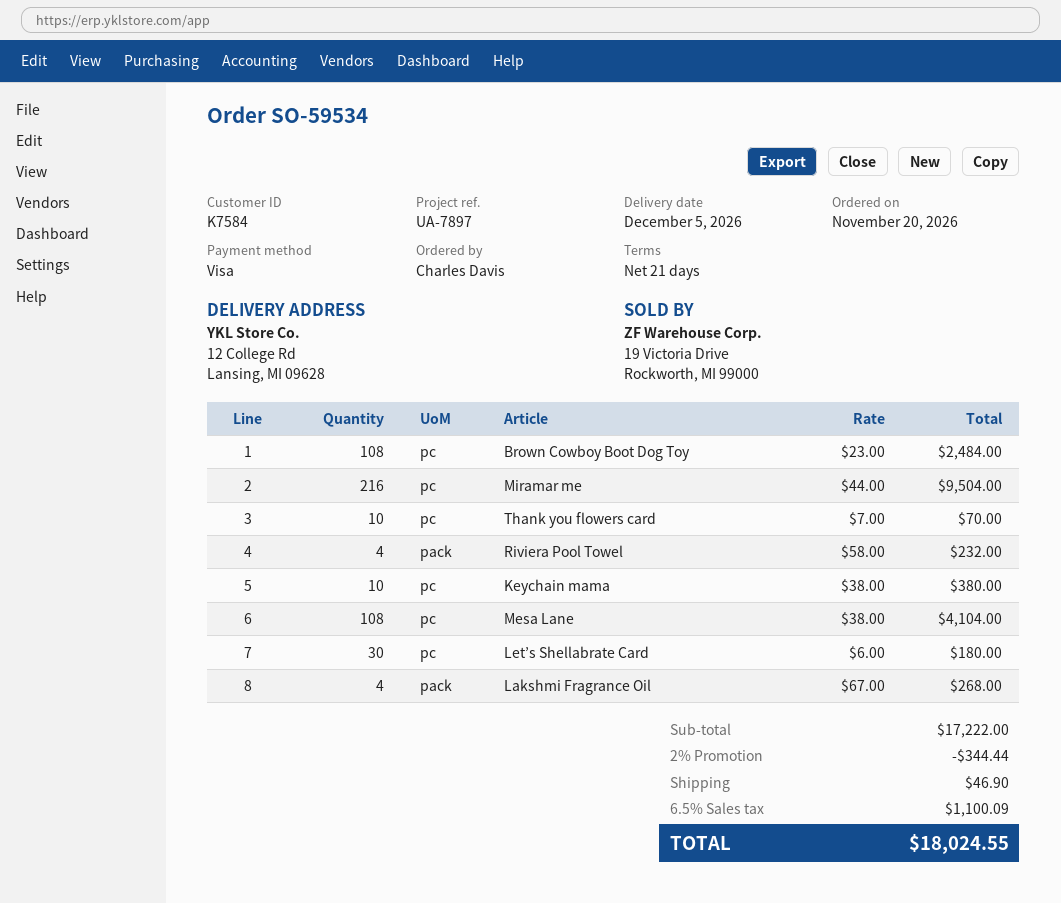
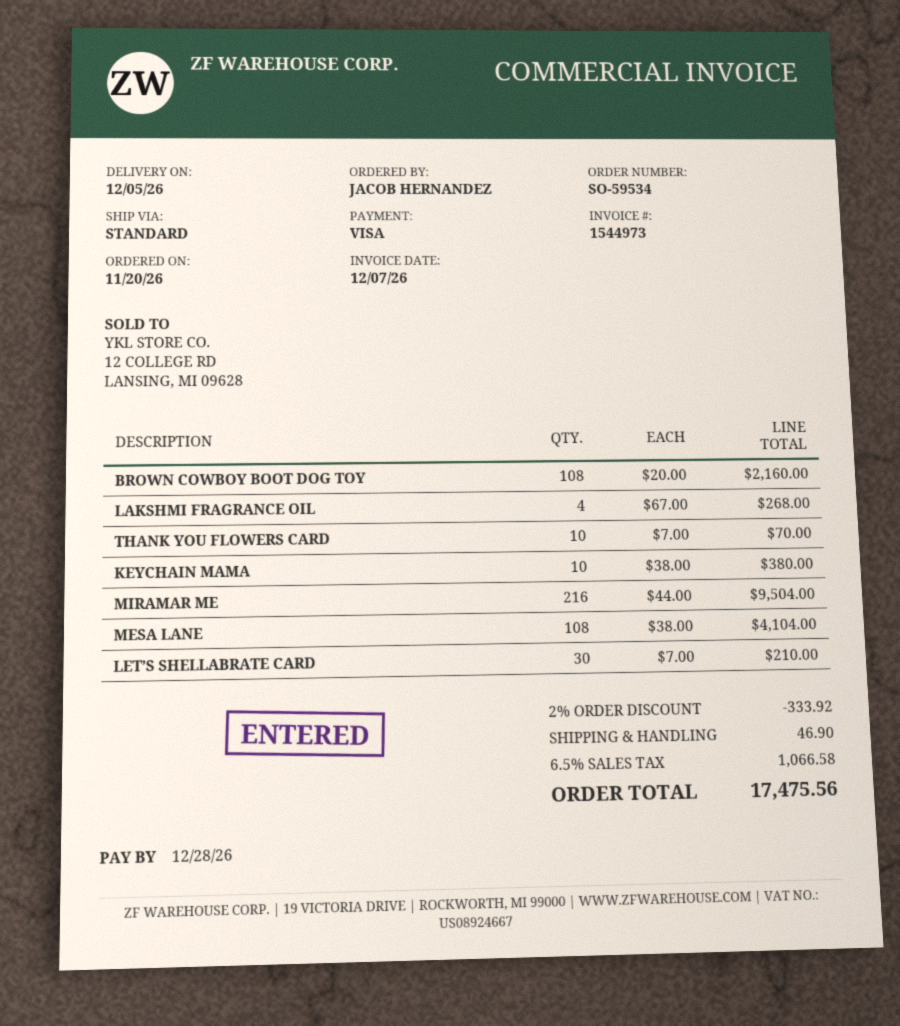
ordered by: Charles Davis -> JACOB HERNANDEZ
Brown Cowboy Boot Dog Toy: 108 x 23.00 = 2484.00 -> 108 x 20.00 = 2160.00
Riviera Pool Towel: 4 x 58.00 = 232.00 -> none
Let’s Shellabrate Card: 30 x 6.00 = 180.00 -> 30 x 7.00 = 210.00
discount: 2% = 344.44 -> 2% = 333.92
tax: 6.5% = 1100.09 -> 6.5% = 1066.58
total: 18024.55 -> 17475.56

